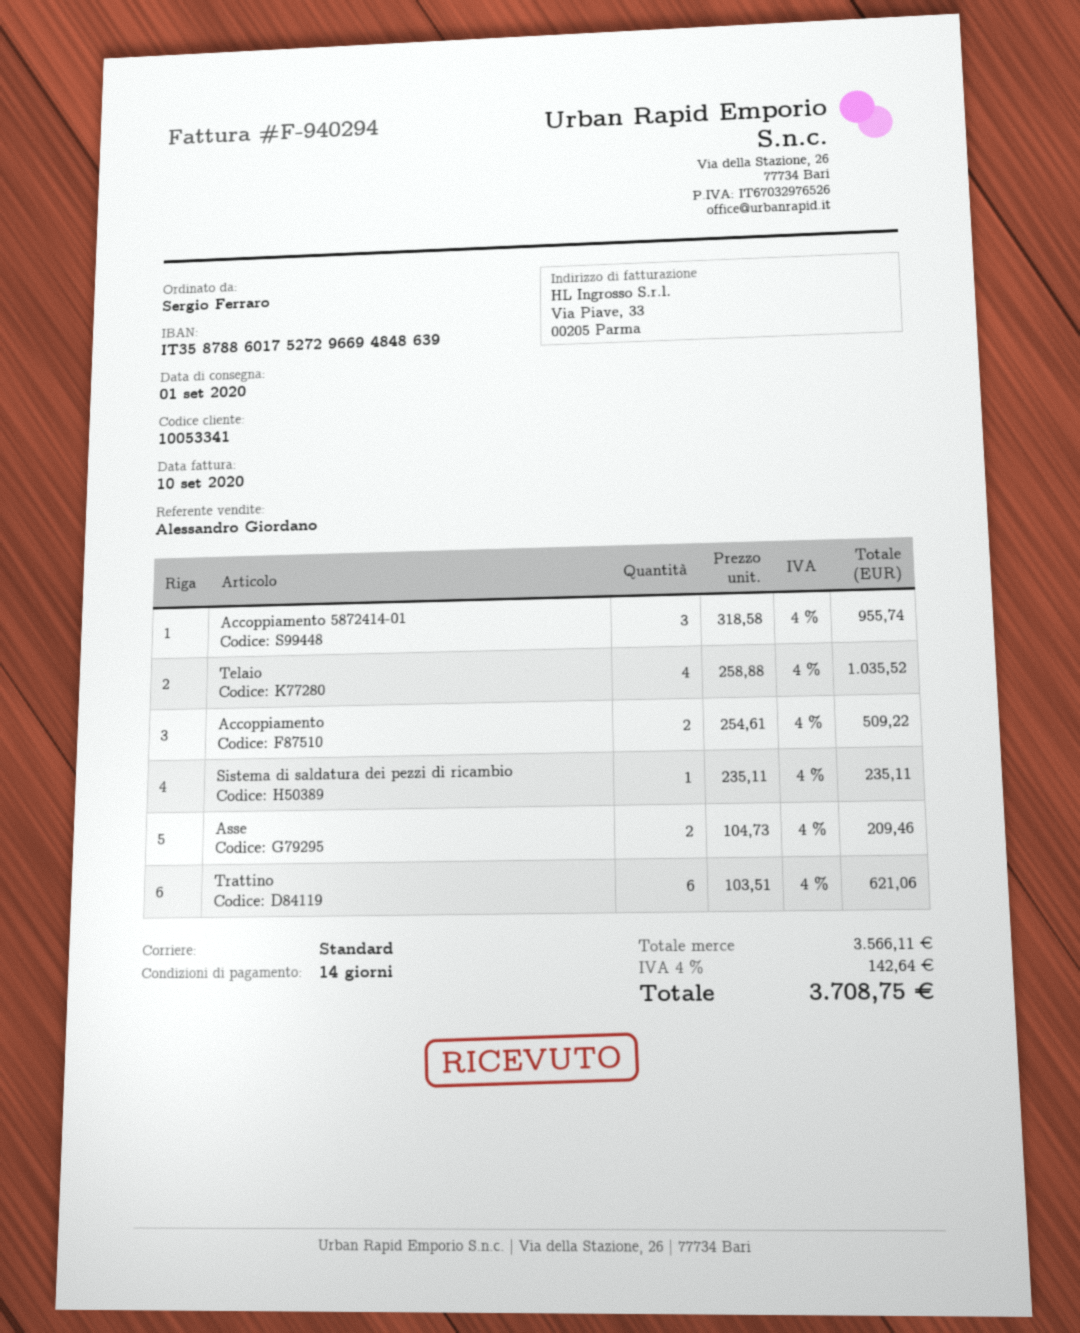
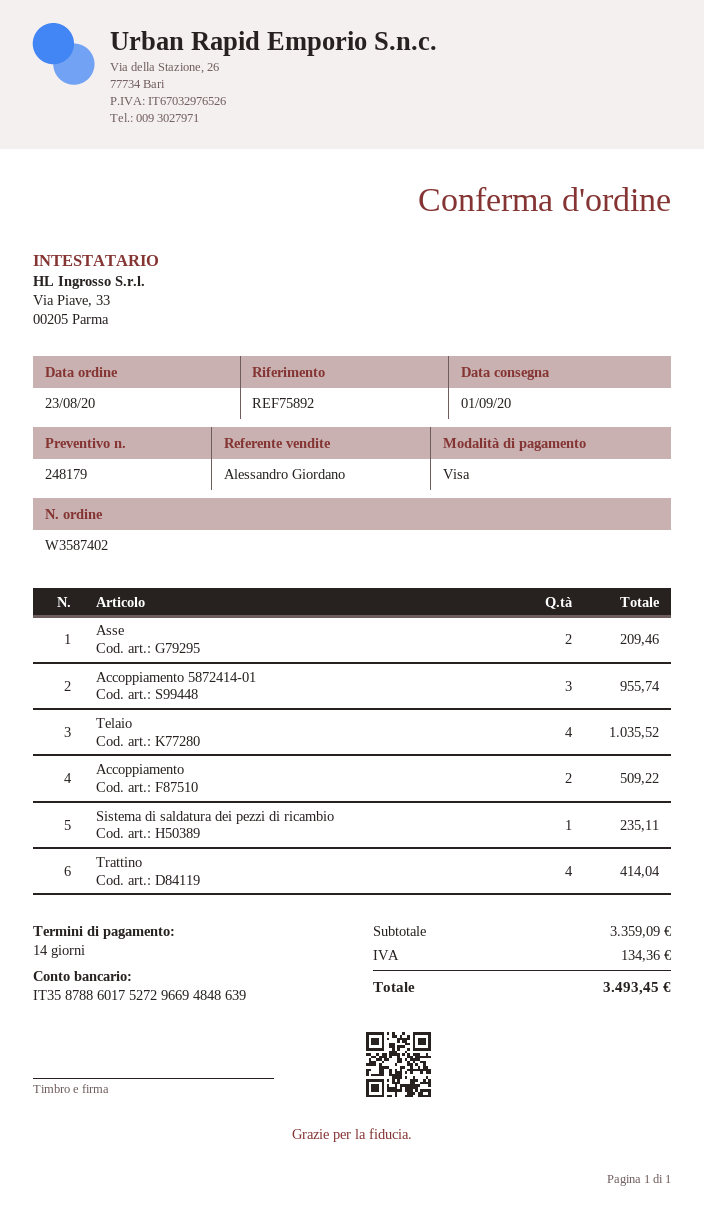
Trattino: 6 for 621.06 -> 4 for 414.04
subtotal: 3566.11 -> 3359.09
tax: 142.64 -> 134.36
total: 3708.75 -> 3493.45

